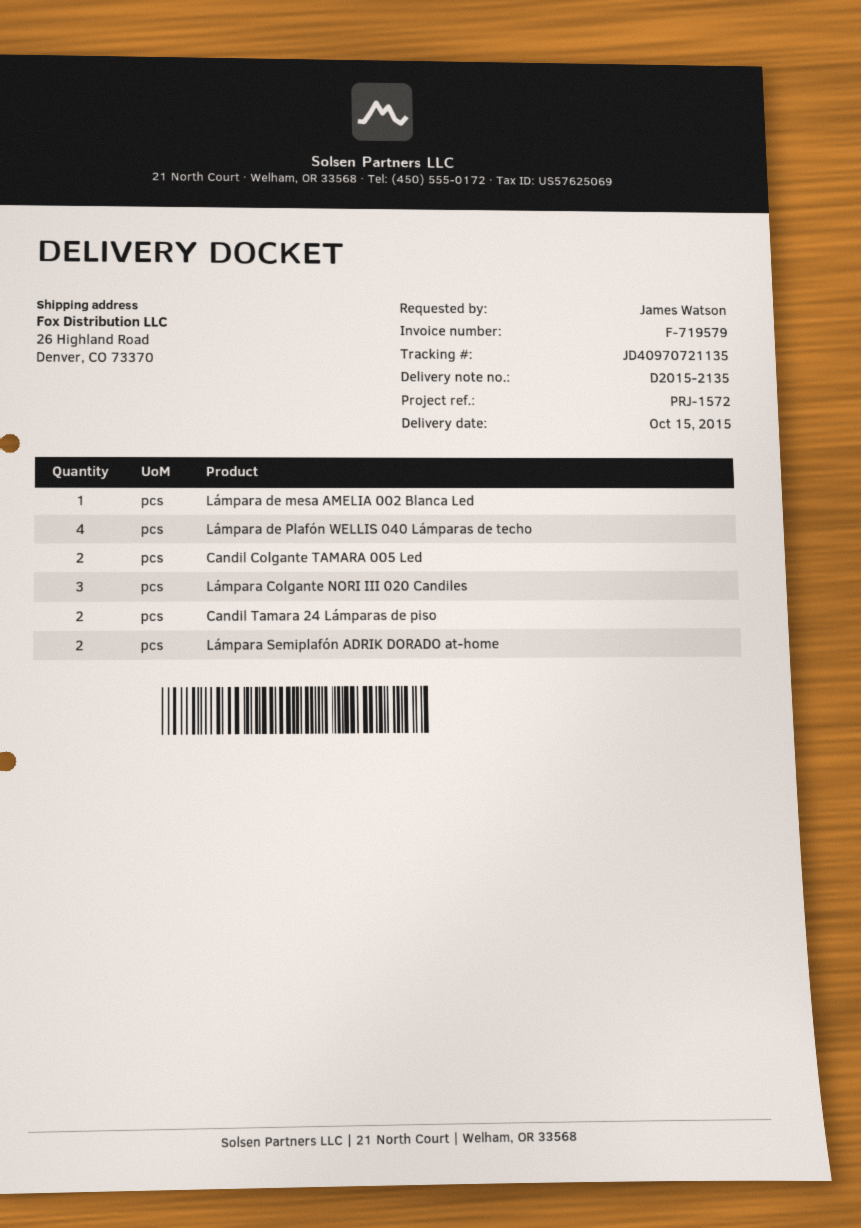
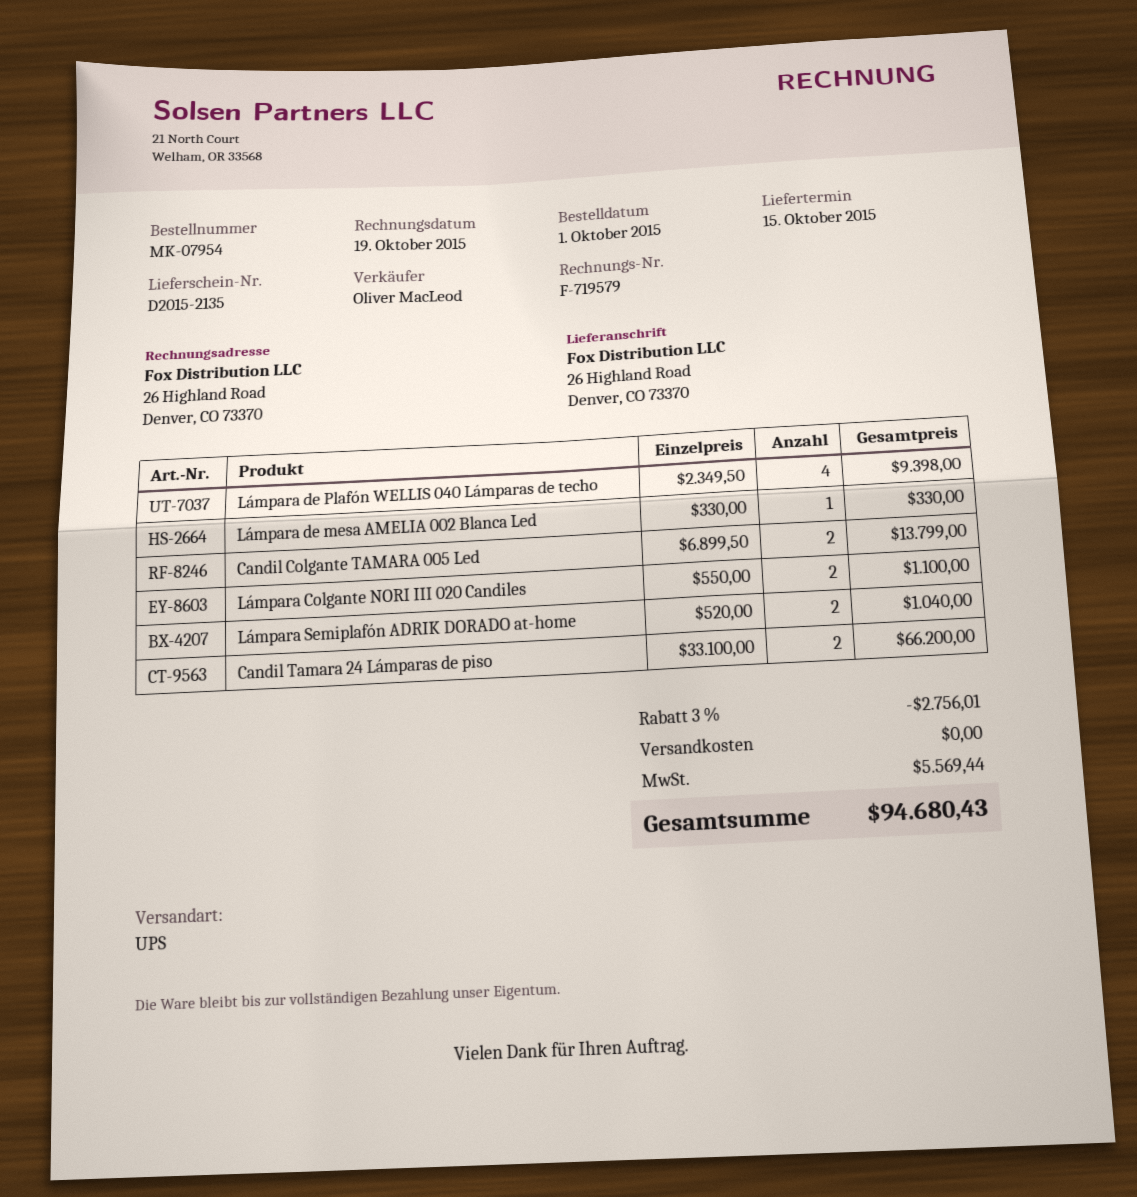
Lámpara Colgante NORI III 020 Candiles: 3 -> 2

